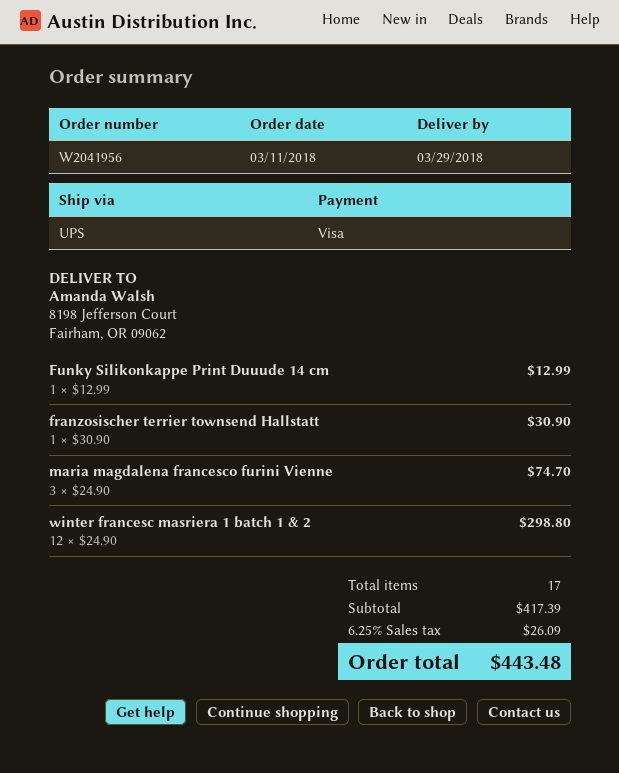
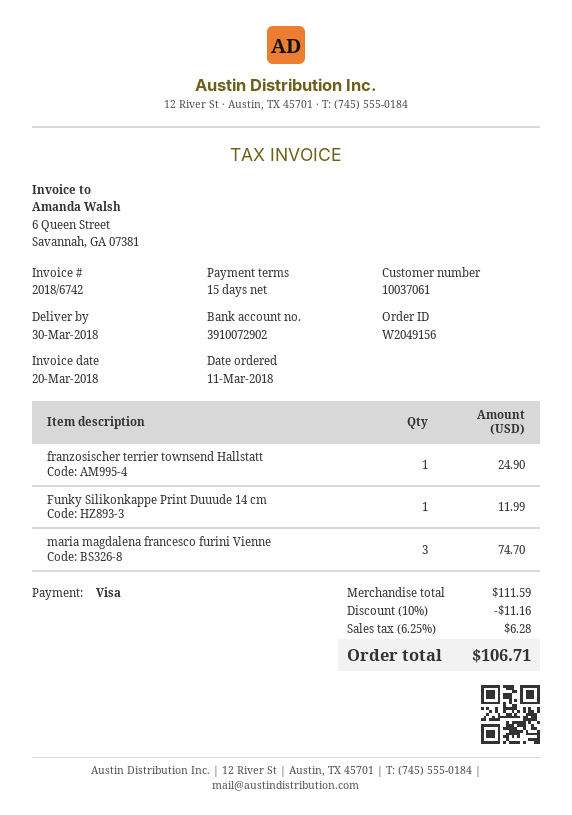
order number: W2041956 -> W2049156
delivery date: 2018-03-29 -> 2018-03-30
Funky Silikonkappe Print Duuude 14 cm: 1 for 12.99 -> 1 for 11.99
franzosischer terrier townsend Hallstatt: 1 for 30.90 -> 1 for 24.90
winter francesc masriera 1 batch 1 & 2: 12 for 298.80 -> none
subtotal: 417.39 -> 111.59
discount: none -> 10% = 11.16
tax: 6.25% = 26.09 -> 6.25% = 6.28
total: 443.48 -> 106.71

